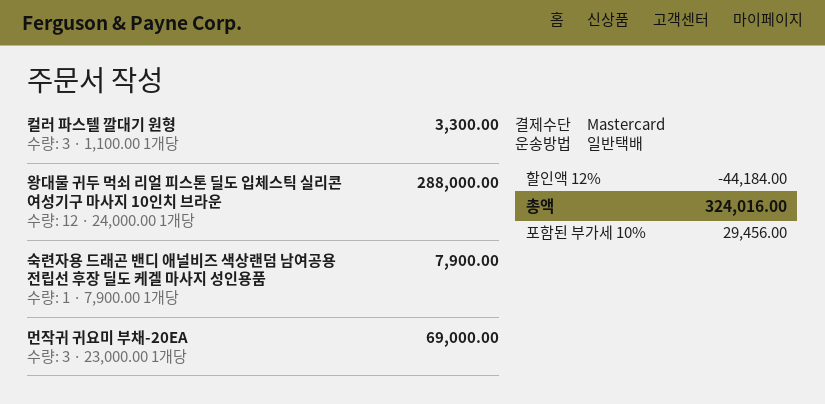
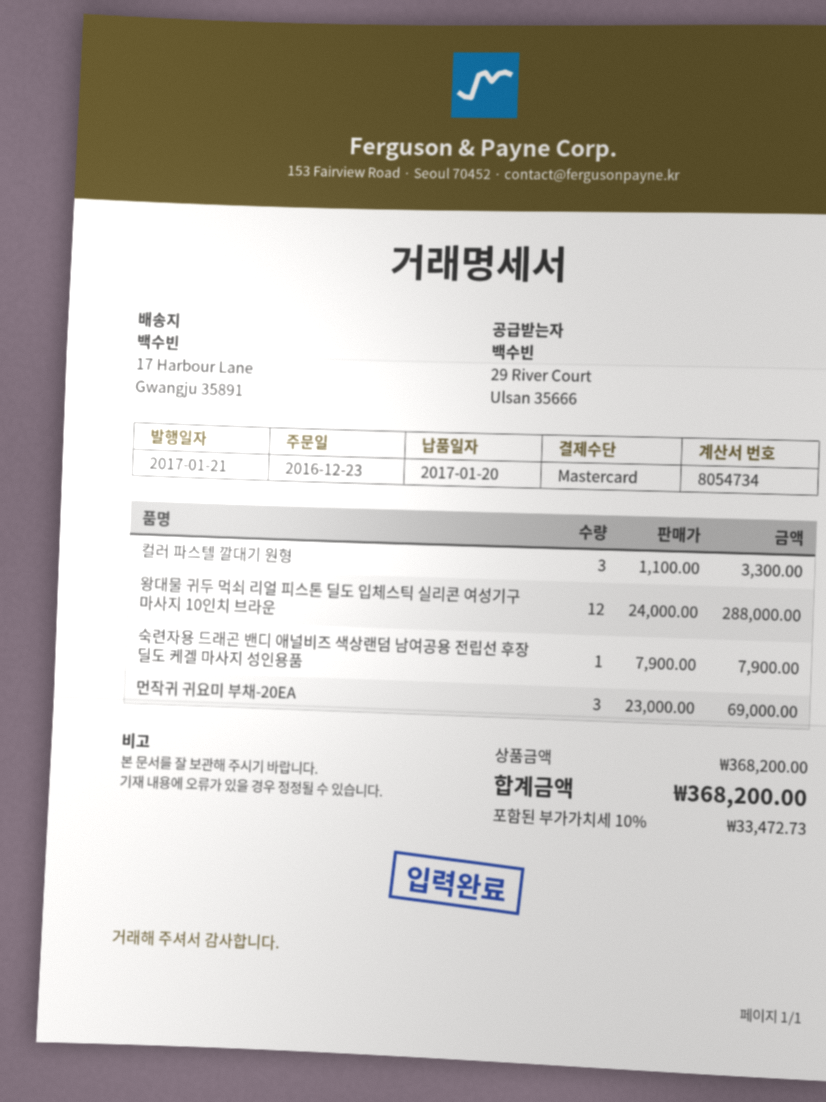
discount: 12% = 44184.00 -> none
tax: 10% = 29456.00 -> 10% = 33472.73
total: 324016.00 -> 368200.00

